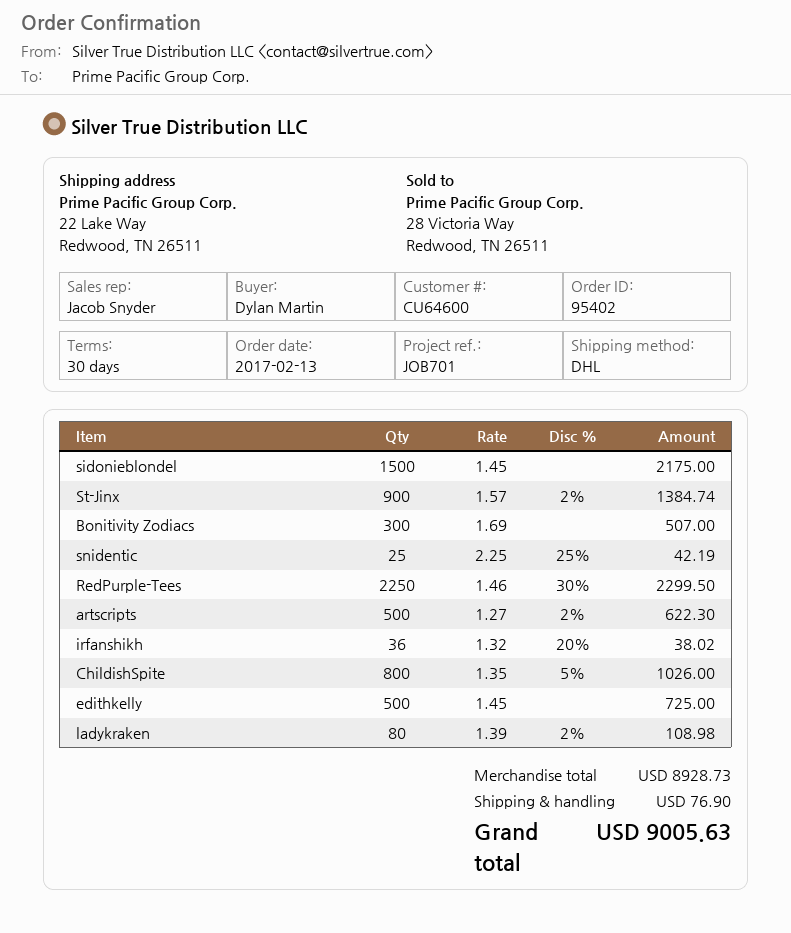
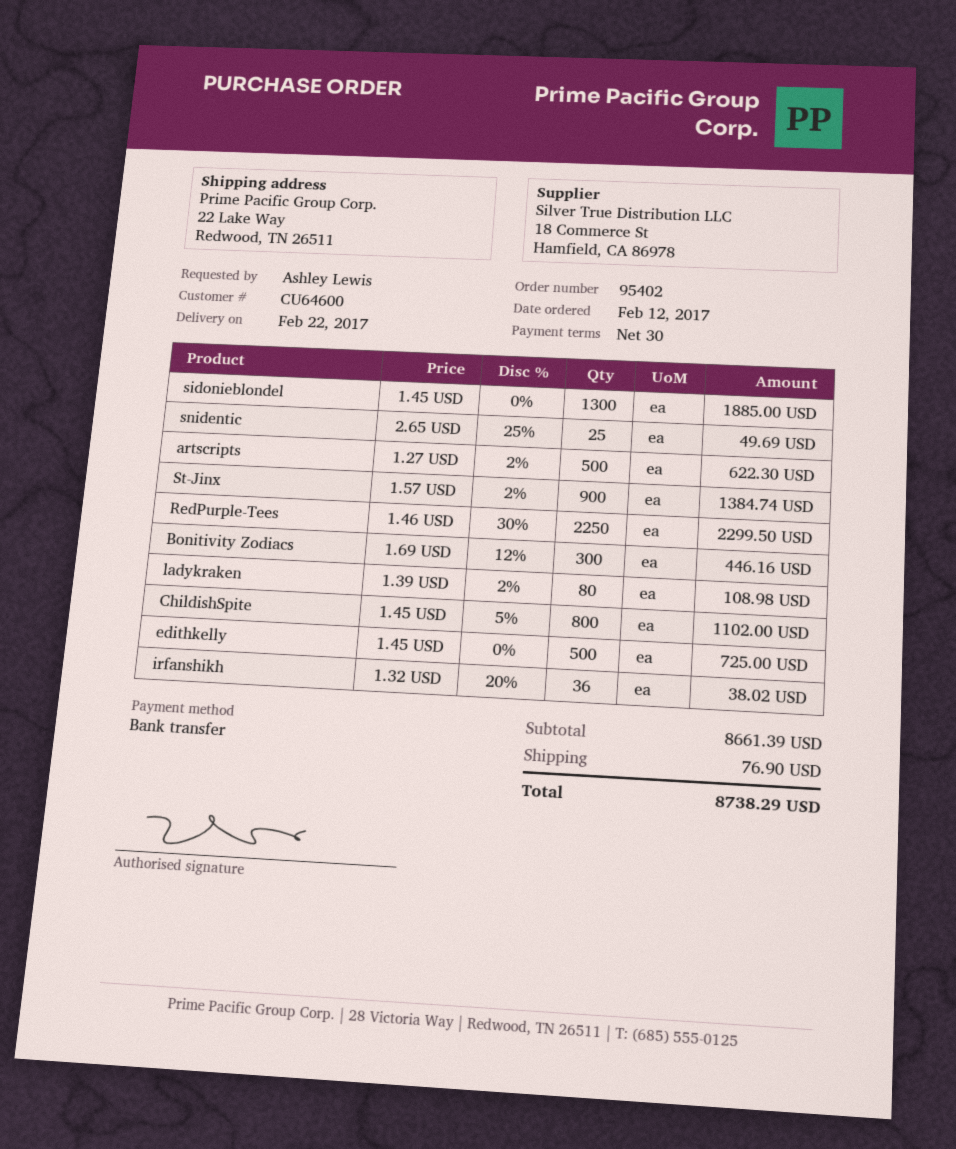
order date: 2017-02-13 -> 2017-02-12
ordered by: Dylan Martin -> Ashley Lewis
sidonieblondel: 1500 x 1.45 = 2175.00 -> 1300 x 1.45 = 1885.00
Bonitivity Zodiacs: 300 x 1.69 = 507.00 -> 300 x 1.69 - 12% = 446.16
snidentic: 25 x 2.25 - 25% = 42.19 -> 25 x 2.65 - 25% = 49.69
ChildishSpite: 800 x 1.35 - 5% = 1026.00 -> 800 x 1.45 - 5% = 1102.00
subtotal: 8928.73 -> 8661.39
total: 9005.63 -> 8738.29

